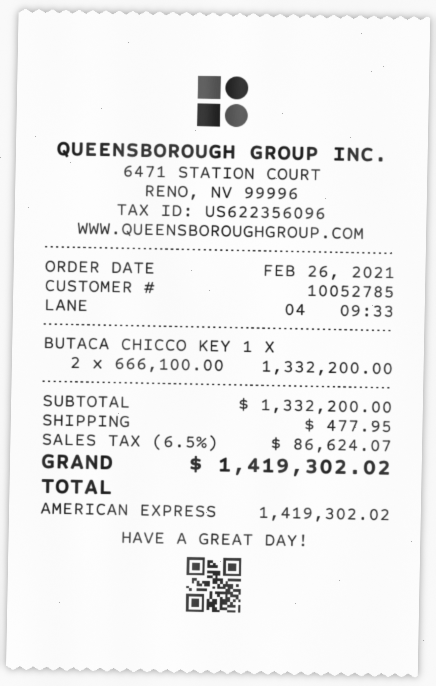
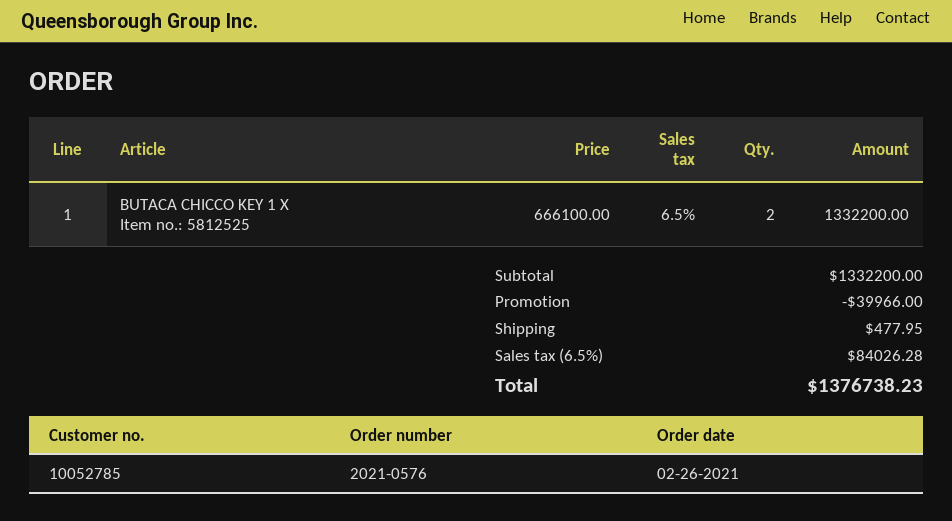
discount: none -> 39966.00
tax: 6.5% = 86624.07 -> 6.5% = 84026.28
total: 1419302.02 -> 1376738.23

